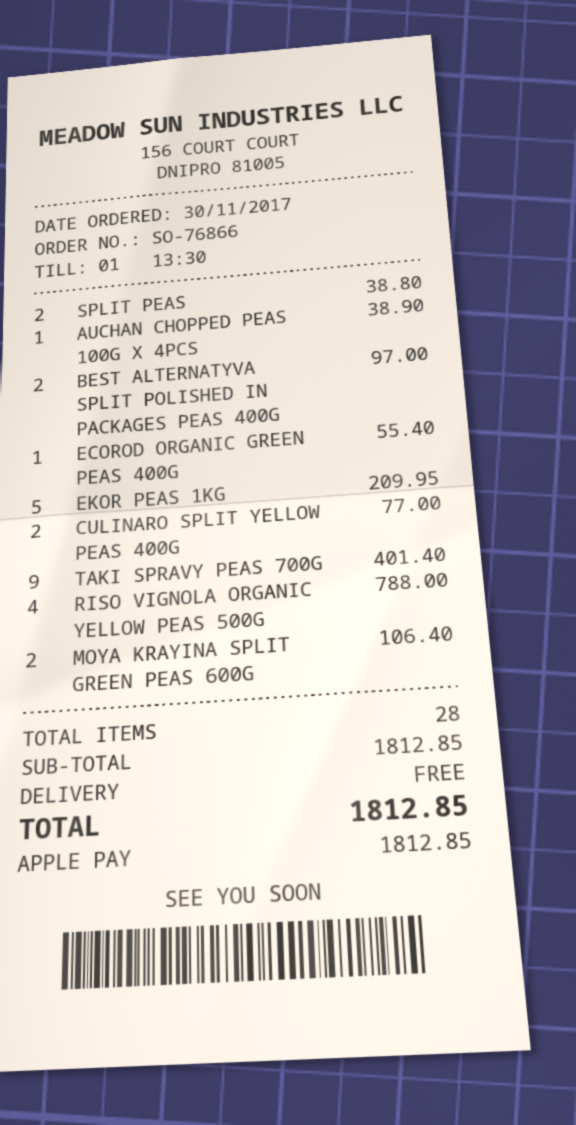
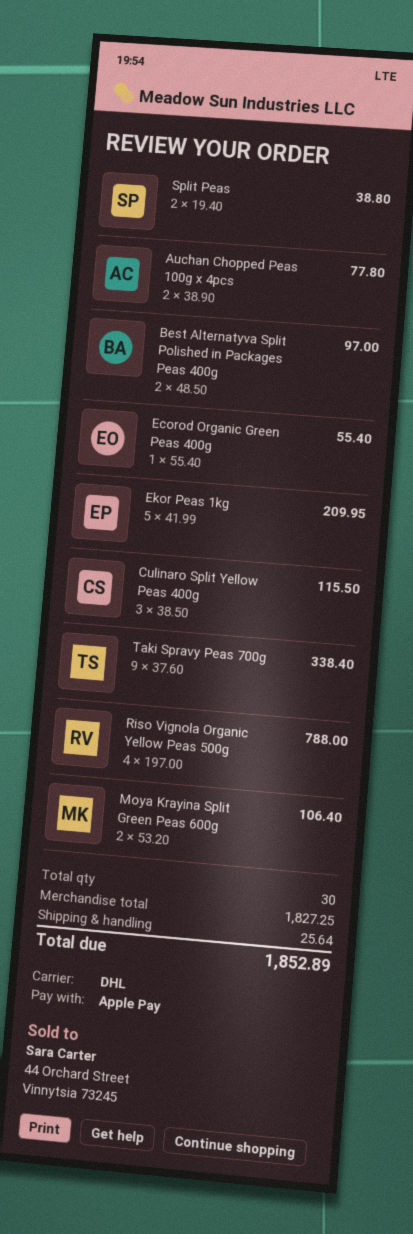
AUCHAN CHOPPED PEAS 100G X 4PCS: 1 for 38.90 -> 2 for 77.80
CULINARO SPLIT YELLOW PEAS 400G: 2 for 77.00 -> 3 for 115.50
TAKI SPRAVY PEAS 700G: 9 for 401.40 -> 9 for 338.40
total quantity: 28 -> 30
subtotal: 1812.85 -> 1827.25
shipping: 0.00 -> 25.64
total: 1812.85 -> 1852.89

